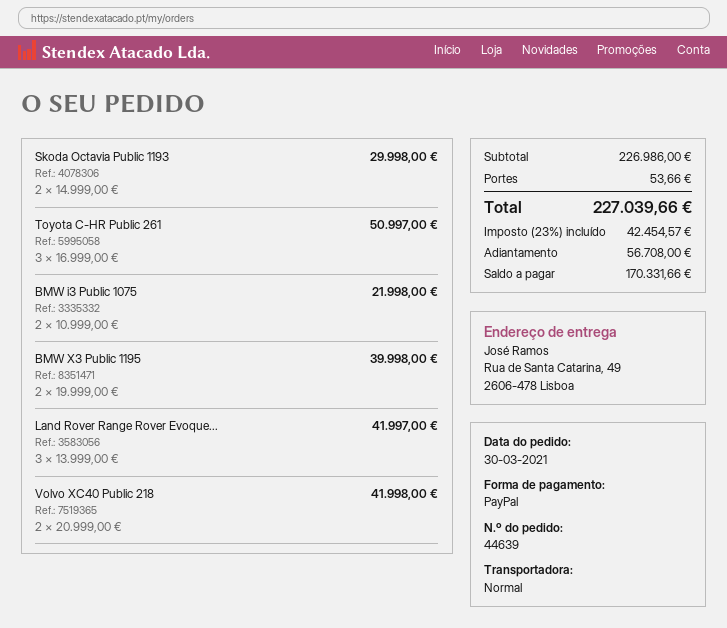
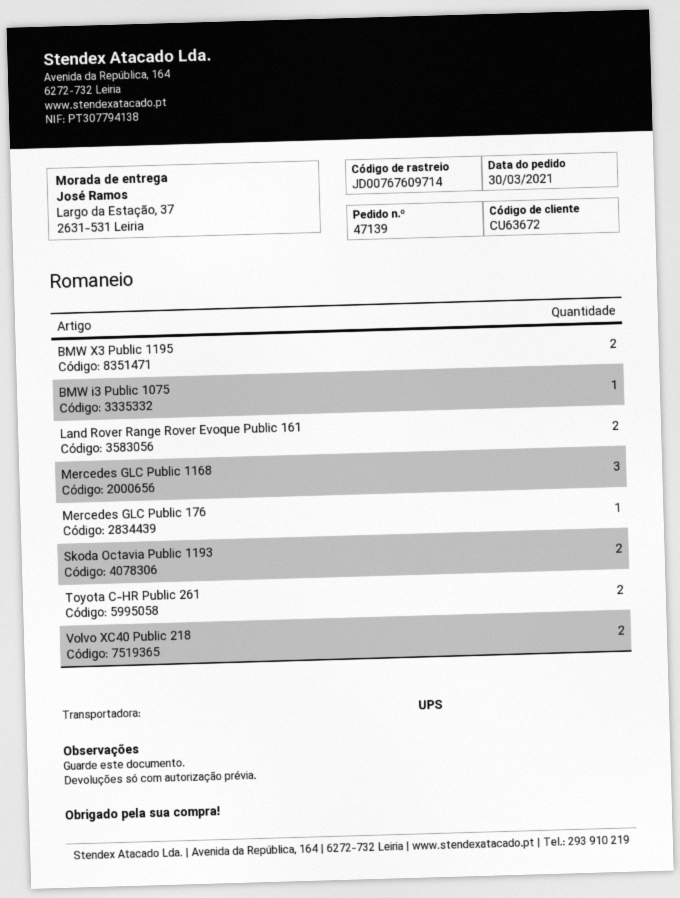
order number: 44639 -> 47139
shipping method: standard -> UPS
ship to: Rua de Santa Catarina, 49, 2606-478 Lisboa -> Largo da Estação, 37, 2631-531 Leiria
Toyota C-HR Public 261: 3 -> 2
BMW i3 Public 1075: 2 -> 1
Land Rover Range Rover Evoque...: 3 -> 2
Mercedes GLC Public 1168: none -> 3
Mercedes GLC Public 176: none -> 1

